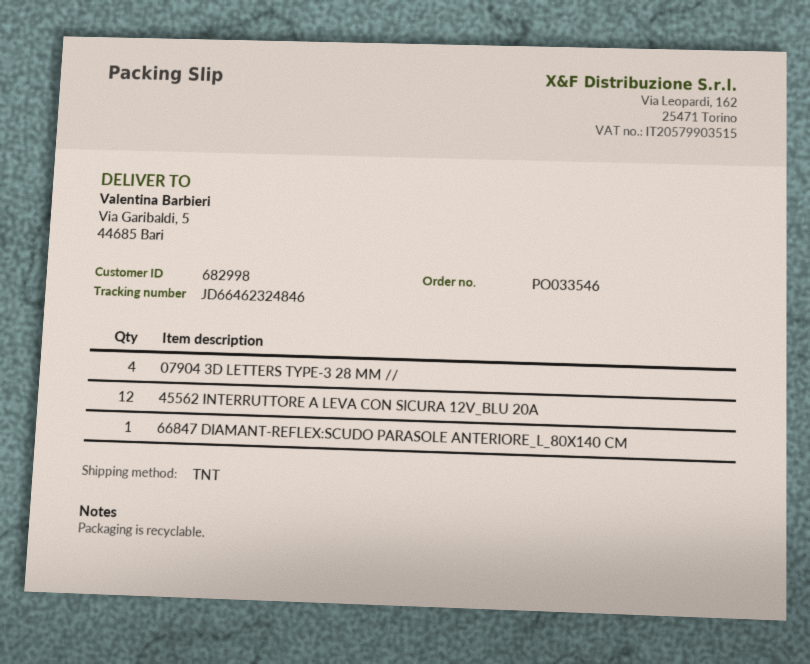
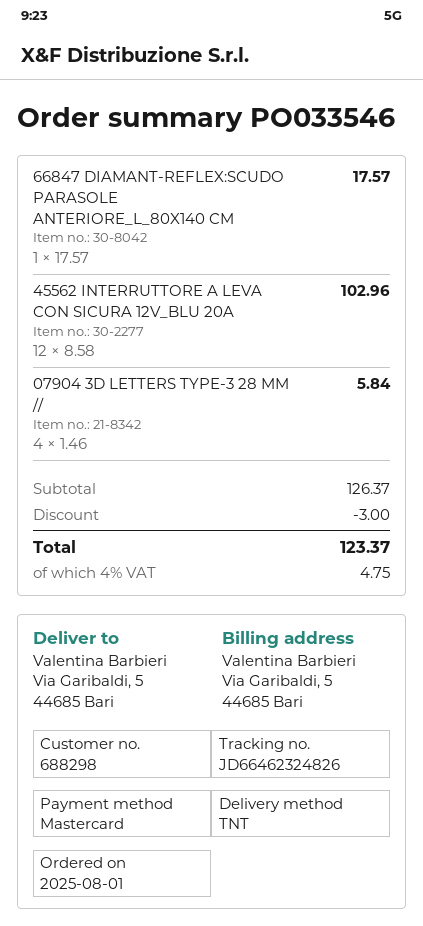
customer number: 682998 -> 688298
tracking number: JD66462324846 -> JD66462324826

